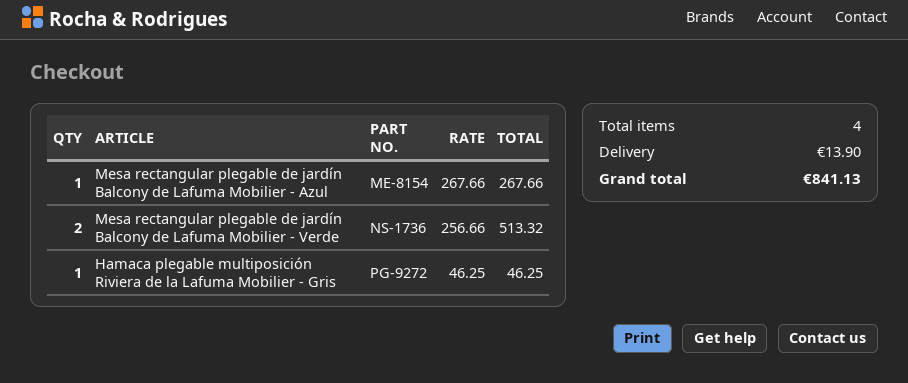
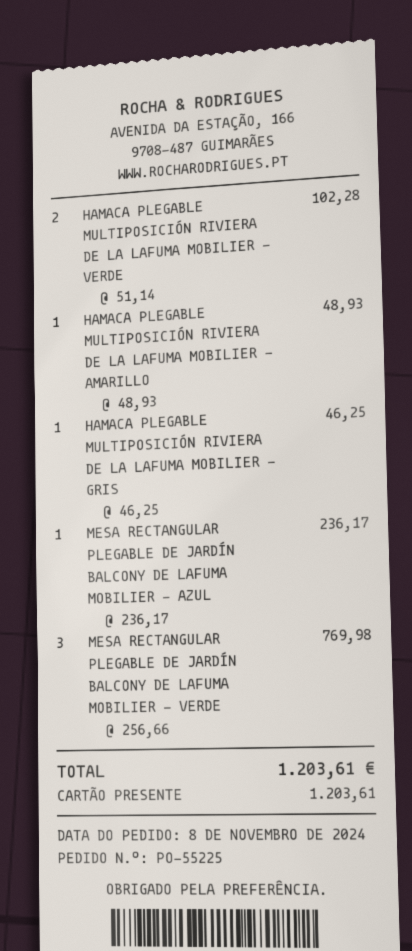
Mesa rectangular plegable de jardín Balcony de Lafuma Mobilier - Azul: 1 x 267.66 = 267.66 -> 1 x 236.17 = 236.17
Mesa rectangular plegable de jardín Balcony de Lafuma Mobilier - Verde: 2 x 256.66 = 513.32 -> 3 x 256.66 = 769.98
HAMACA PLEGABLE MULTIPOSICIÓN RIVIERA DE LA LAFUMA MOBILIER - VERDE: none -> 2 x 51.14 = 102.28
HAMACA PLEGABLE MULTIPOSICIÓN RIVIERA DE LA LAFUMA MOBILIER - AMARILLO: none -> 1 x 48.93 = 48.93
shipping: 13.90 -> none
total: 841.13 -> 1203.61

